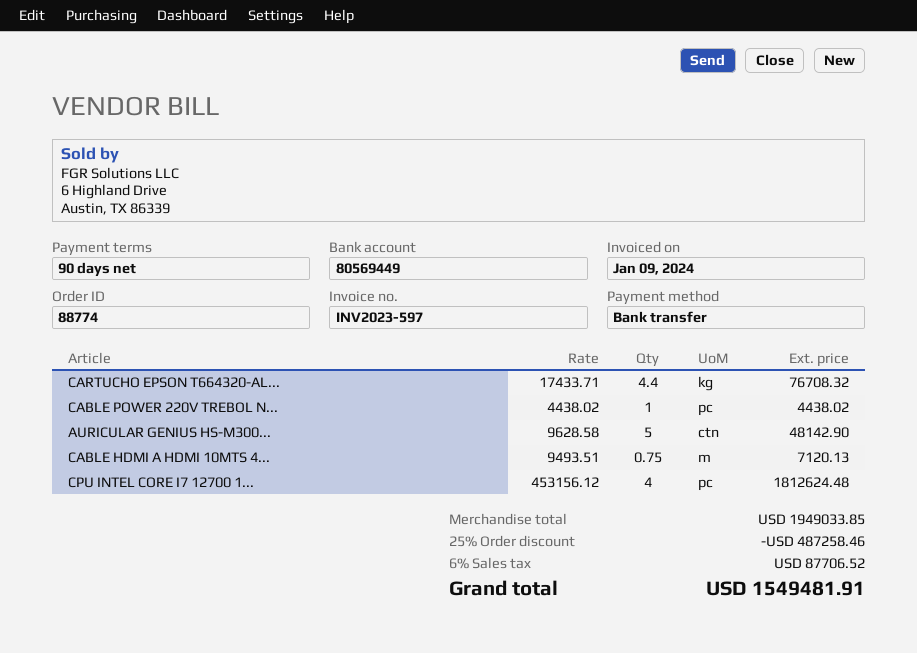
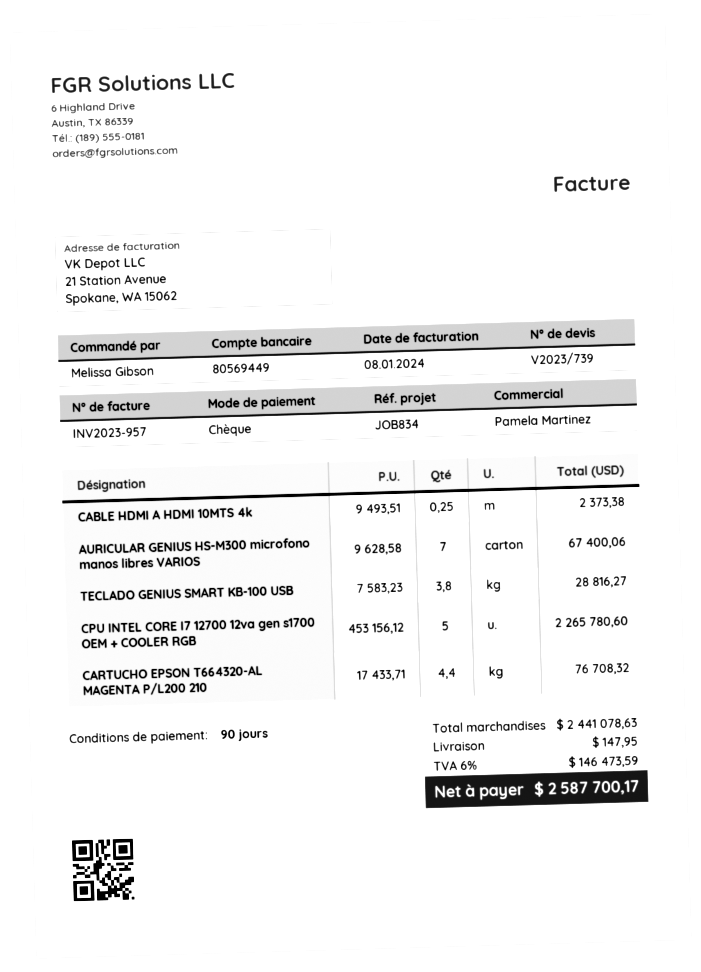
invoice number: INV2023-597 -> INV2023-957
invoice date: 2024-01-09 -> 2024-01-08
payment method: bank transfer -> cheque
CABLE POWER 220V TREBOL N...: 1 x 4438.02 = 4438.02 -> none
AURICULAR GENIUS HS-M300...: 5 x 9628.58 = 48142.90 -> 7 x 9628.58 = 67400.06
CABLE HDMI A HDMI 10MTS 4...: 0.75 x 9493.51 = 7120.13 -> 0.25 x 9493.51 = 2373.38
CPU INTEL CORE I7 12700 1...: 4 x 453156.12 = 1812624.48 -> 5 x 453156.12 = 2265780.60
TECLADO GENIUS SMART KB-100 USB: none -> 3.8 x 7583.23 = 28816.27
subtotal: 1949033.85 -> 2441078.63
discount: 25% = 487258.46 -> none
shipping: none -> 147.95
tax: 6% = 87706.52 -> 6% = 146473.59
total: 1549481.91 -> 2587700.17

